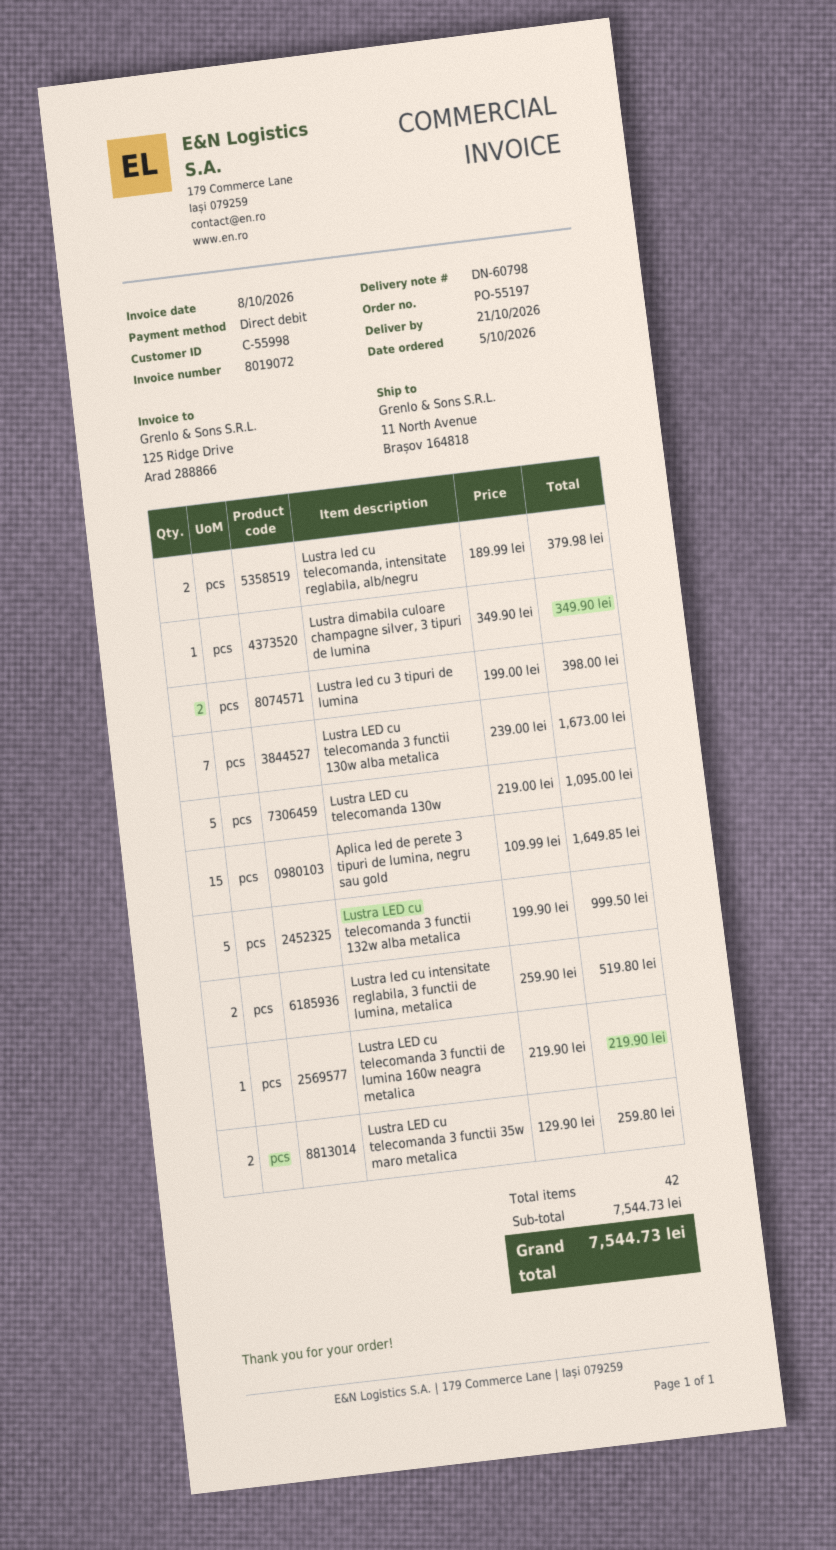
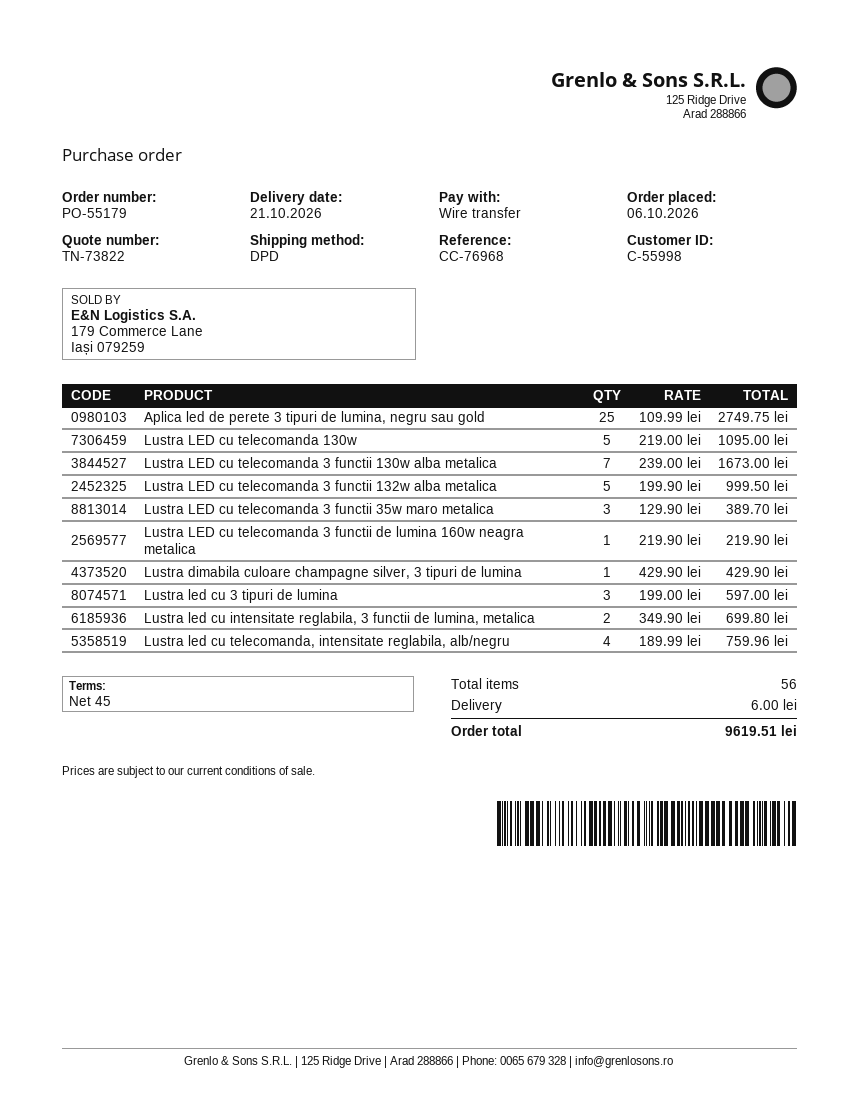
order number: PO-55197 -> PO-55179
order date: 2026-10-05 -> 2026-10-06
payment method: direct debit -> bank transfer
Lustra led cu telecomanda, intensitate reglabila, alb/negru: 2 x 189.99 = 379.98 -> 4 x 189.99 = 759.96
Lustra dimabila culoare champagne silver, 3 tipuri de lumina: 1 x 349.90 = 349.90 -> 1 x 429.90 = 429.90
Lustra led cu 3 tipuri de lumina: 2 x 199.00 = 398.00 -> 3 x 199.00 = 597.00
Aplica led de perete 3 tipuri de lumina, negru sau gold: 15 x 109.99 = 1649.85 -> 25 x 109.99 = 2749.75
Lustra led cu intensitate reglabila, 3 functii de lumina, metalica: 2 x 259.90 = 519.80 -> 2 x 349.90 = 699.80
Lustra LED cu telecomanda 3 functii 35w maro metalica: 2 x 129.90 = 259.80 -> 3 x 129.90 = 389.70
total quantity: 42 -> 56
shipping: none -> 6.00
total: 7544.73 -> 9619.51

